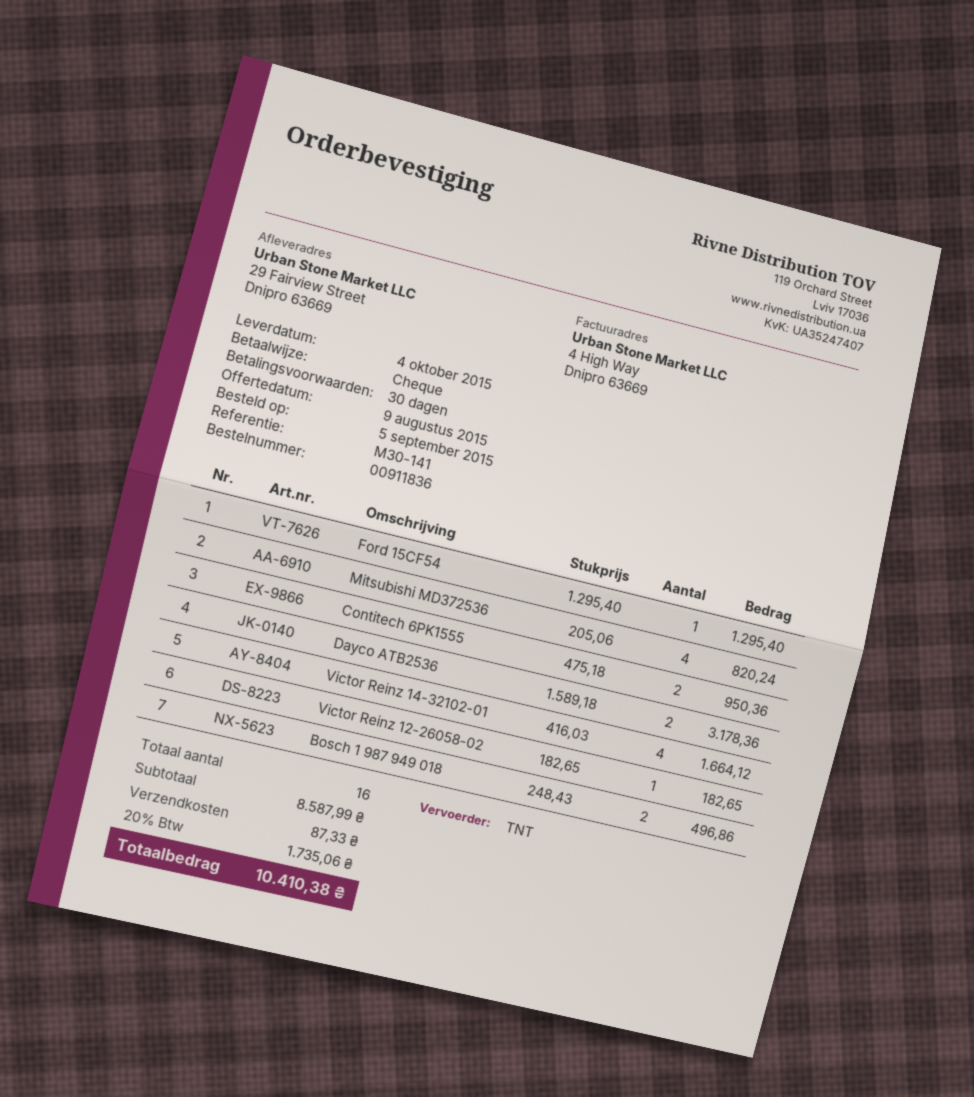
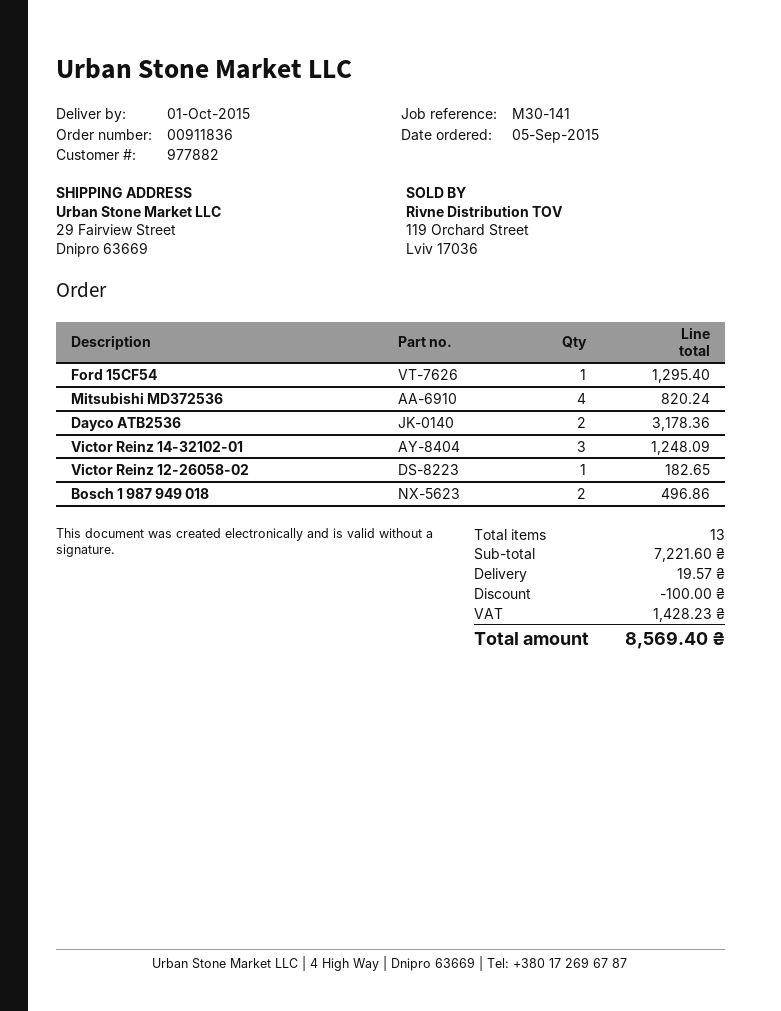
delivery date: 2015-10-04 -> 2015-10-01
Contitech 6PK1555: 2 for 950.36 -> none
Victor Reinz 14-32102-01: 4 for 1664.12 -> 3 for 1248.09
total quantity: 16 -> 13
subtotal: 8587.99 -> 7221.60
discount: none -> 100.00
shipping: 87.33 -> 19.57
tax: 1735.06 -> 1428.23
total: 10410.38 -> 8569.40

